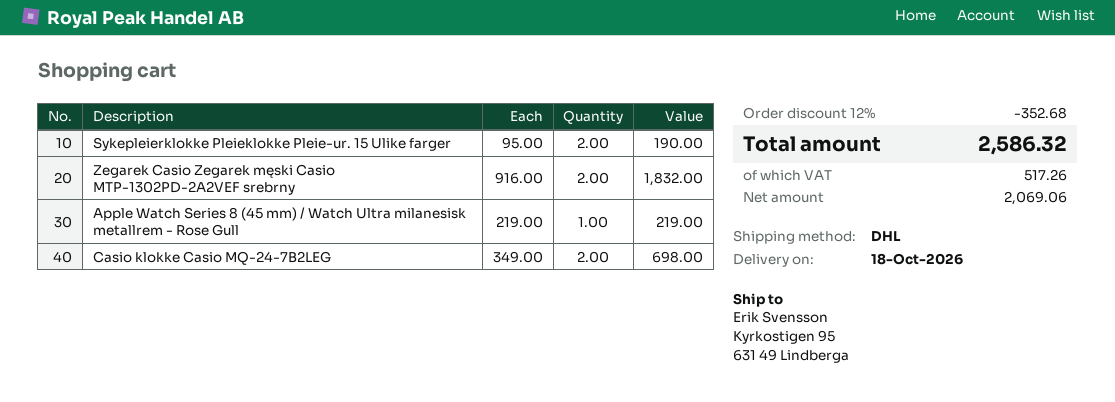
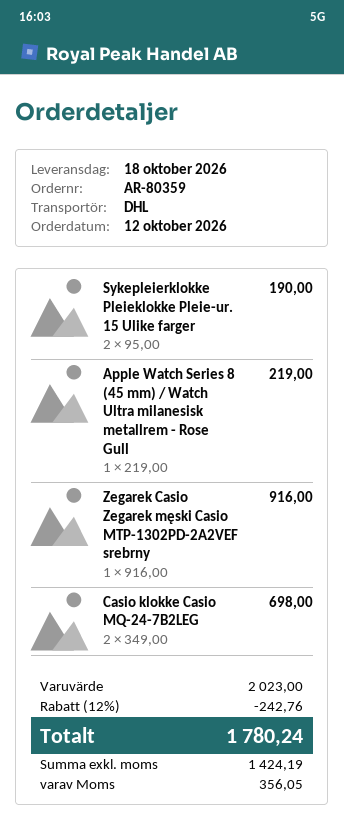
Zegarek Casio Zegarek męski Casio MTP-1302PD-2A2VEF srebrny: 2 x 916.00 = 1832.00 -> 1 x 916.00 = 916.00
discount: 12% = 352.68 -> 12% = 242.76
net: 2069.06 -> 1424.19
tax: 517.26 -> 356.05
total: 2586.32 -> 1780.24

